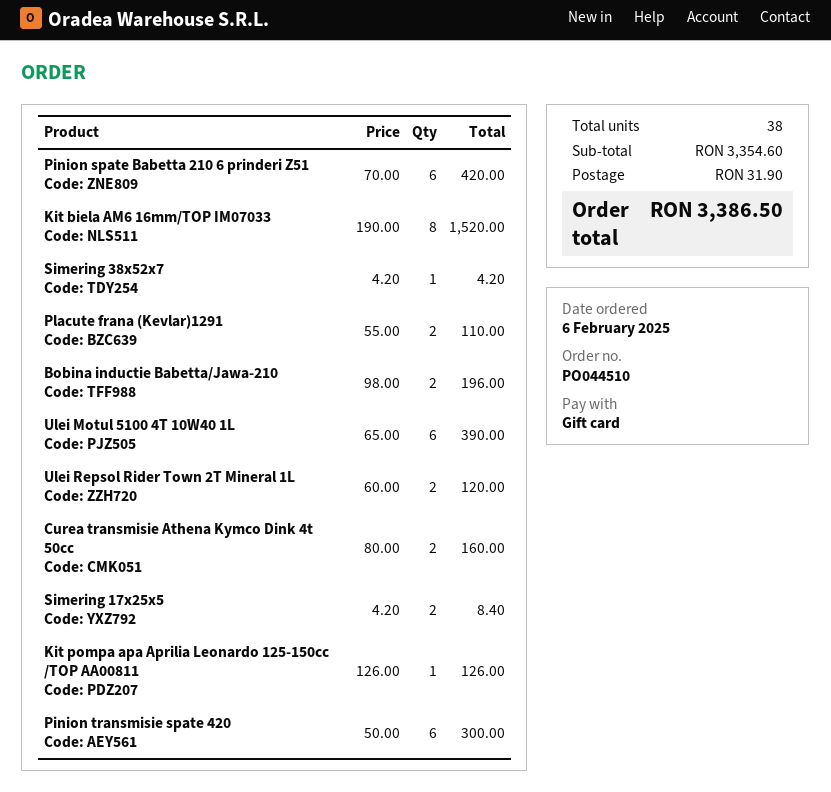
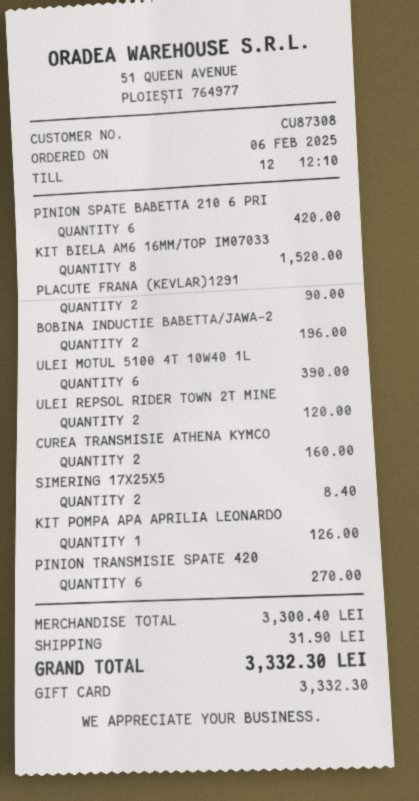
Simering 38x52x7: 1 for 4.20 -> none
Placute frana (Kevlar)1291: 2 for 110.00 -> 2 for 90.00
Pinion transmisie spate 420: 6 for 300.00 -> 6 for 270.00
subtotal: 3354.60 -> 3300.40
total: 3386.50 -> 3332.30

